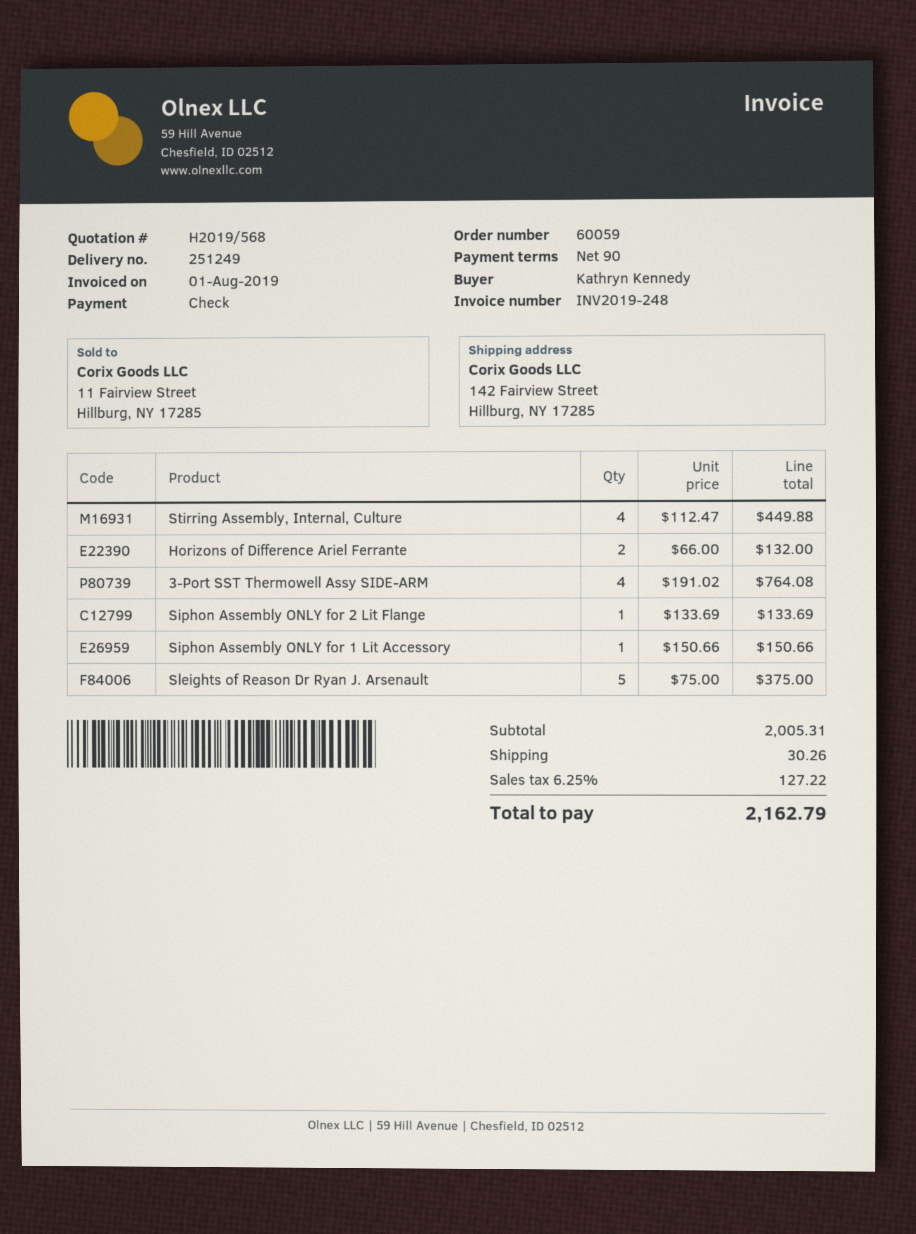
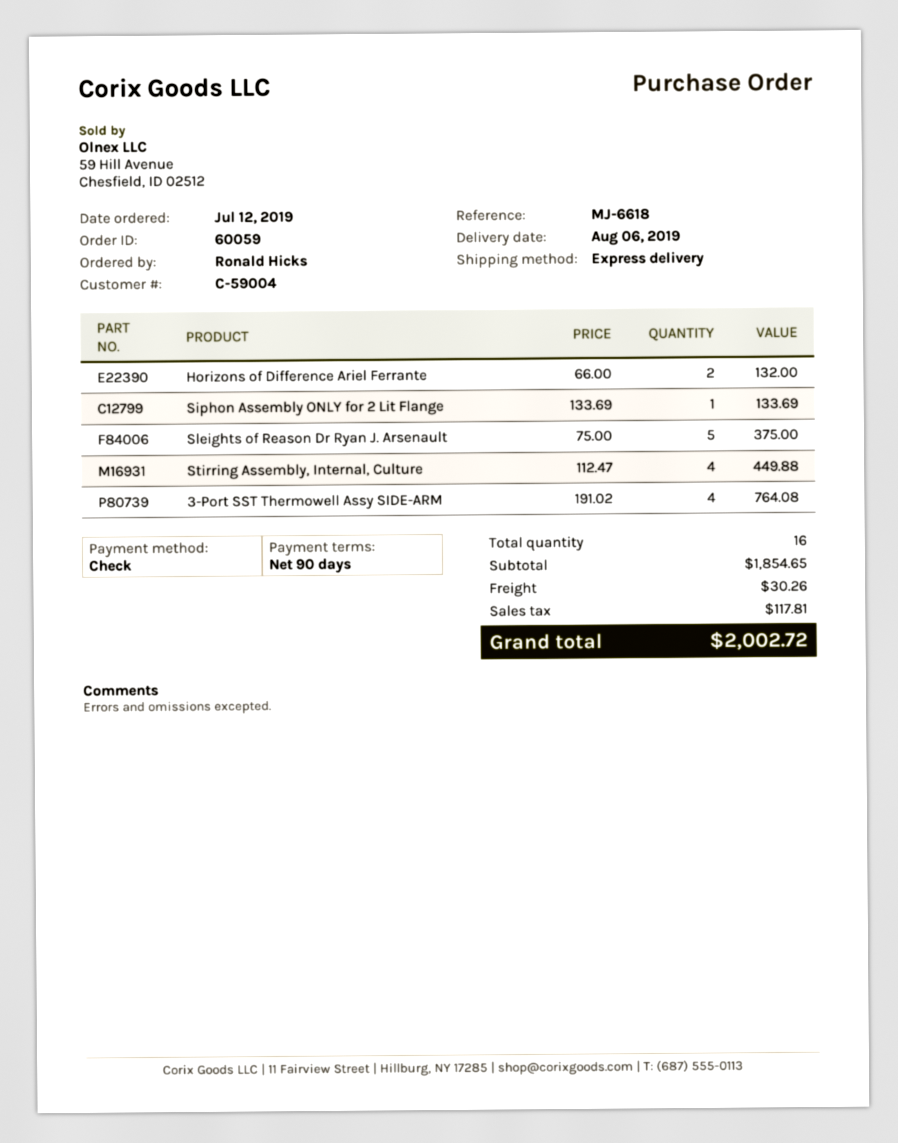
ordered by: Kathryn Kennedy -> Ronald Hicks
Siphon Assembly ONLY for 1 Lit Accessory: 1 x 150.66 = 150.66 -> none
subtotal: 2005.31 -> 1854.65
tax: 127.22 -> 117.81
total: 2162.79 -> 2002.72

